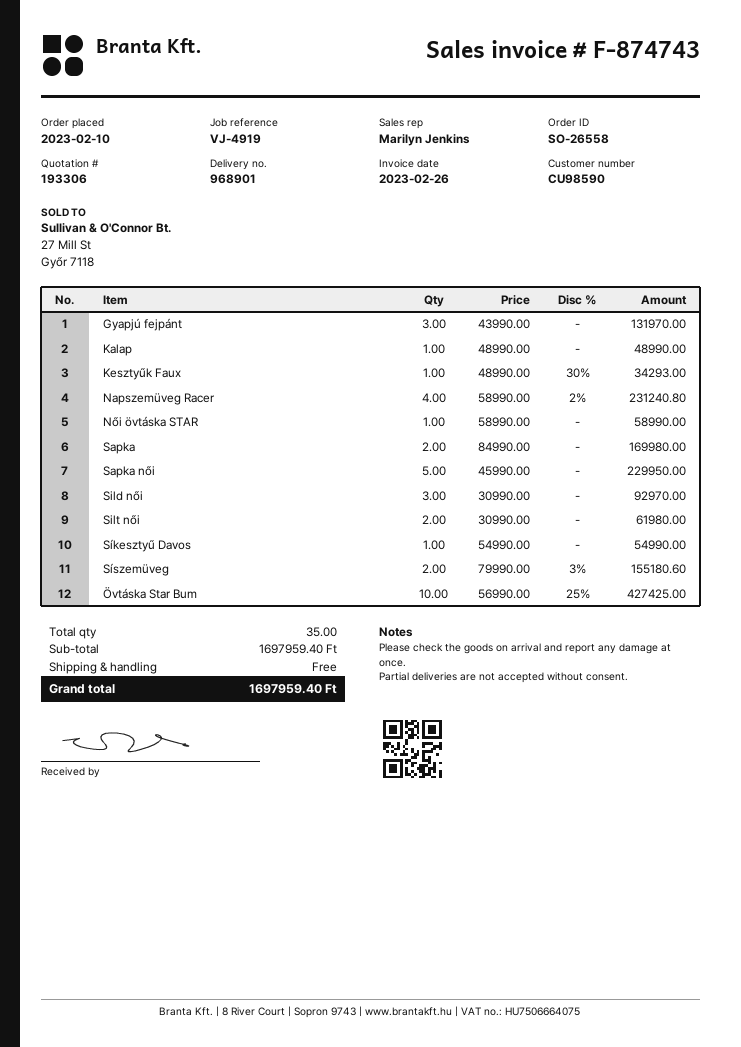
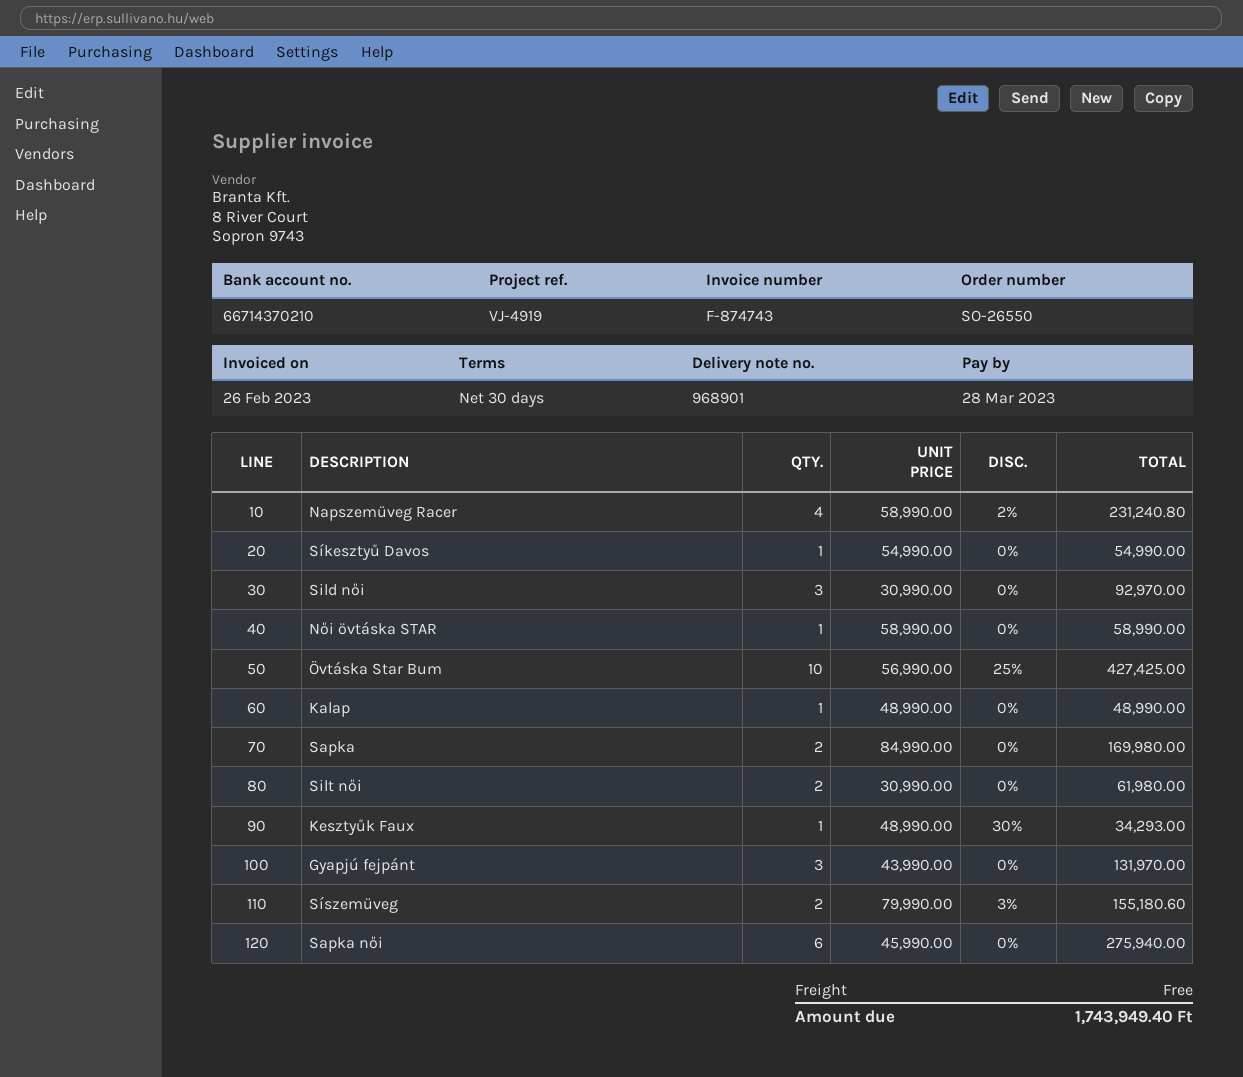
order number: SO-26558 -> SO-26550
Sapka női: 5 x 45990.00 = 229950.00 -> 6 x 45990.00 = 275940.00
total: 1697959.40 -> 1743949.40

